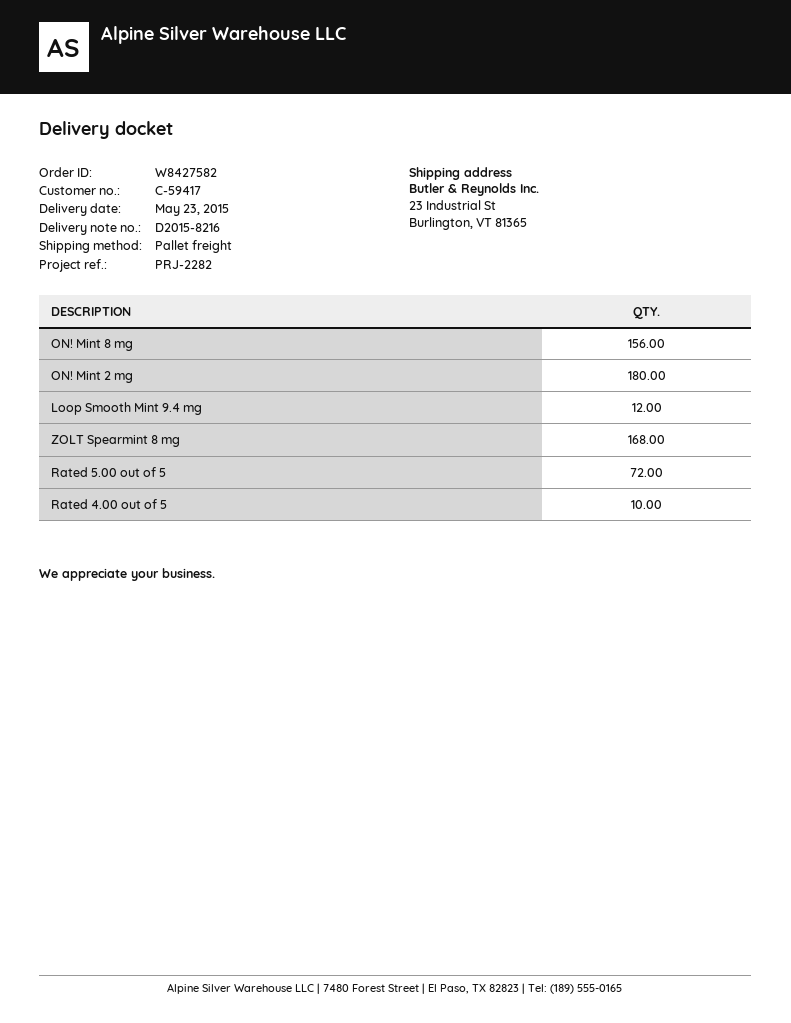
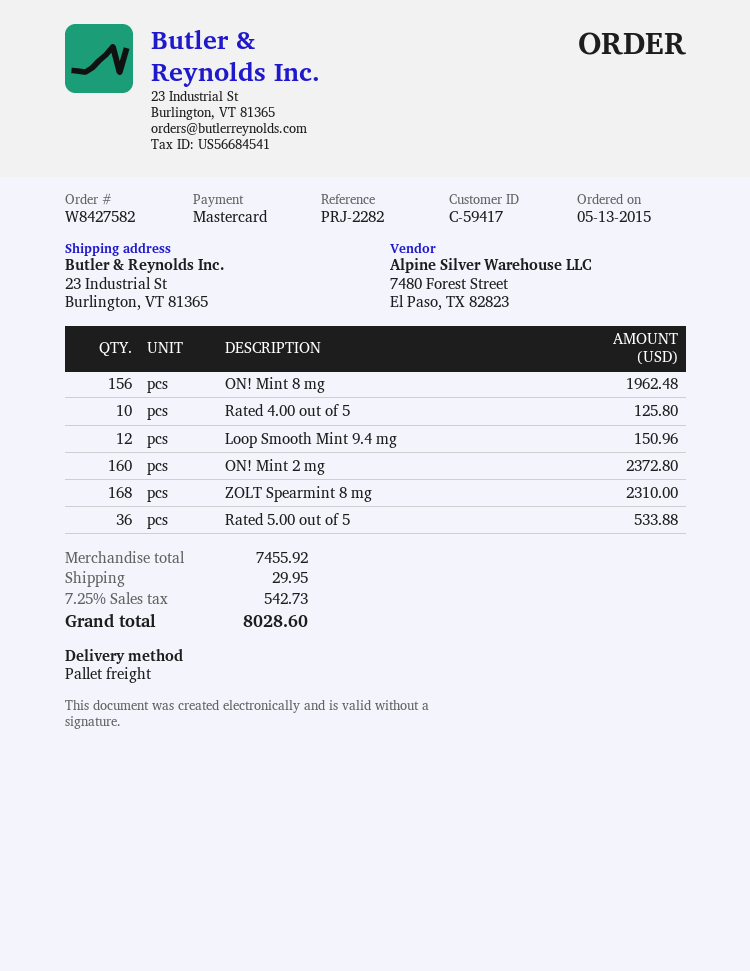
ON! Mint 2 mg: 180 -> 160
Rated 5.00 out of 5: 72 -> 36

